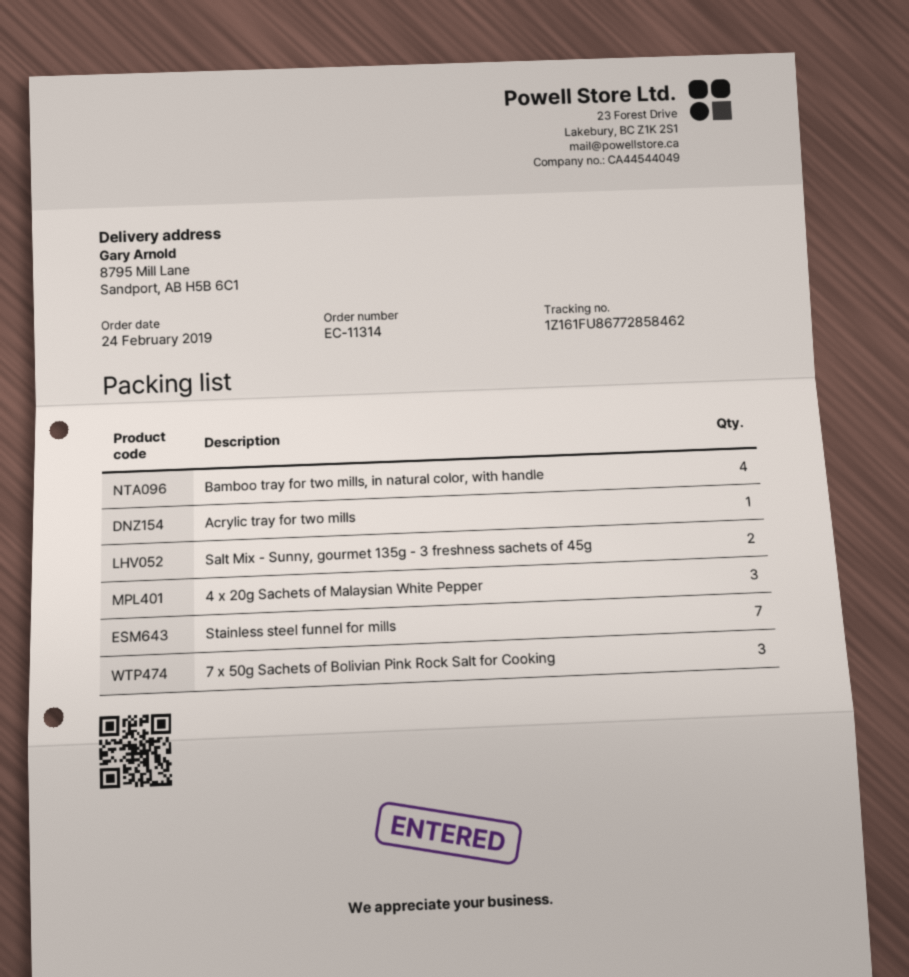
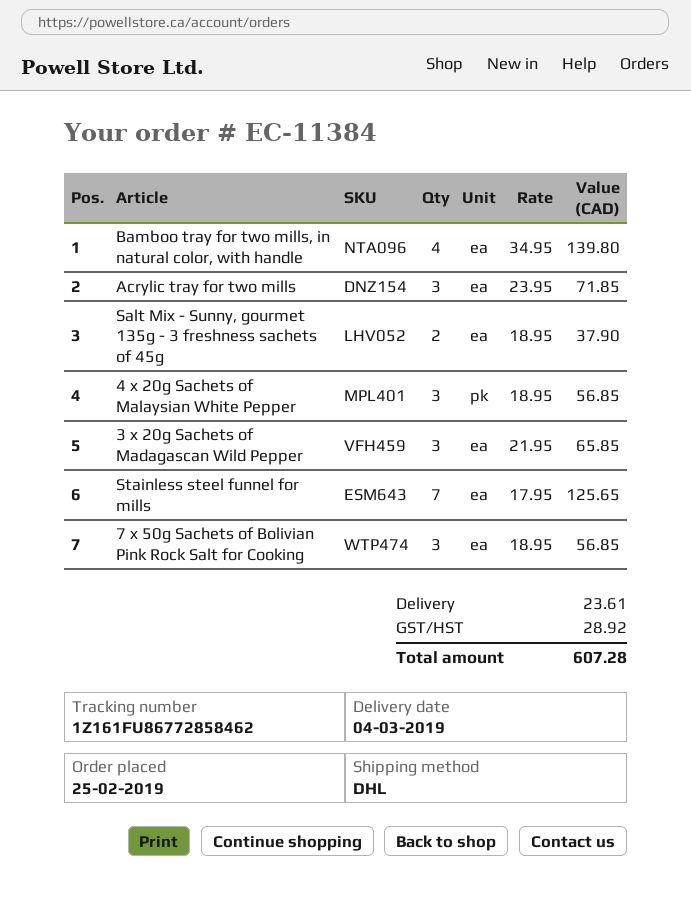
order number: EC-11314 -> EC-11384
order date: 2019-02-24 -> 2019-02-25
Acrylic tray for two mills: 1 -> 3
3 x 20g Sachets of Madagascan Wild Pepper: none -> 3

